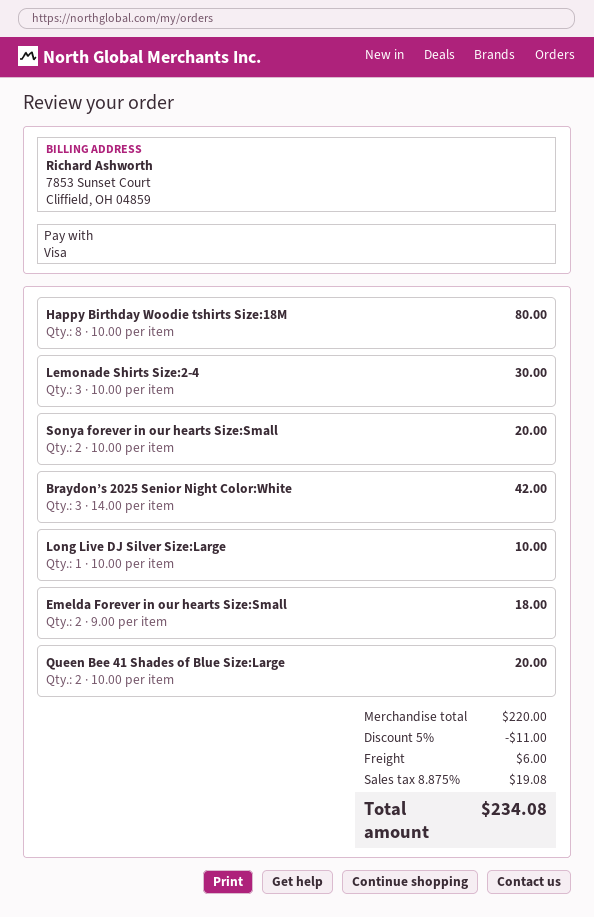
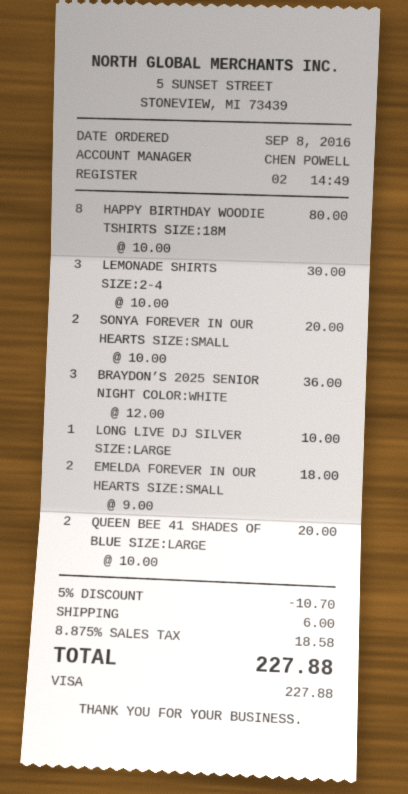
Braydon’s 2025 Senior Night Color:White: 3 x 14.00 = 42.00 -> 3 x 12.00 = 36.00
discount: 5% = 11.00 -> 5% = 10.70
tax: 8.875% = 19.08 -> 8.875% = 18.58
total: 234.08 -> 227.88

